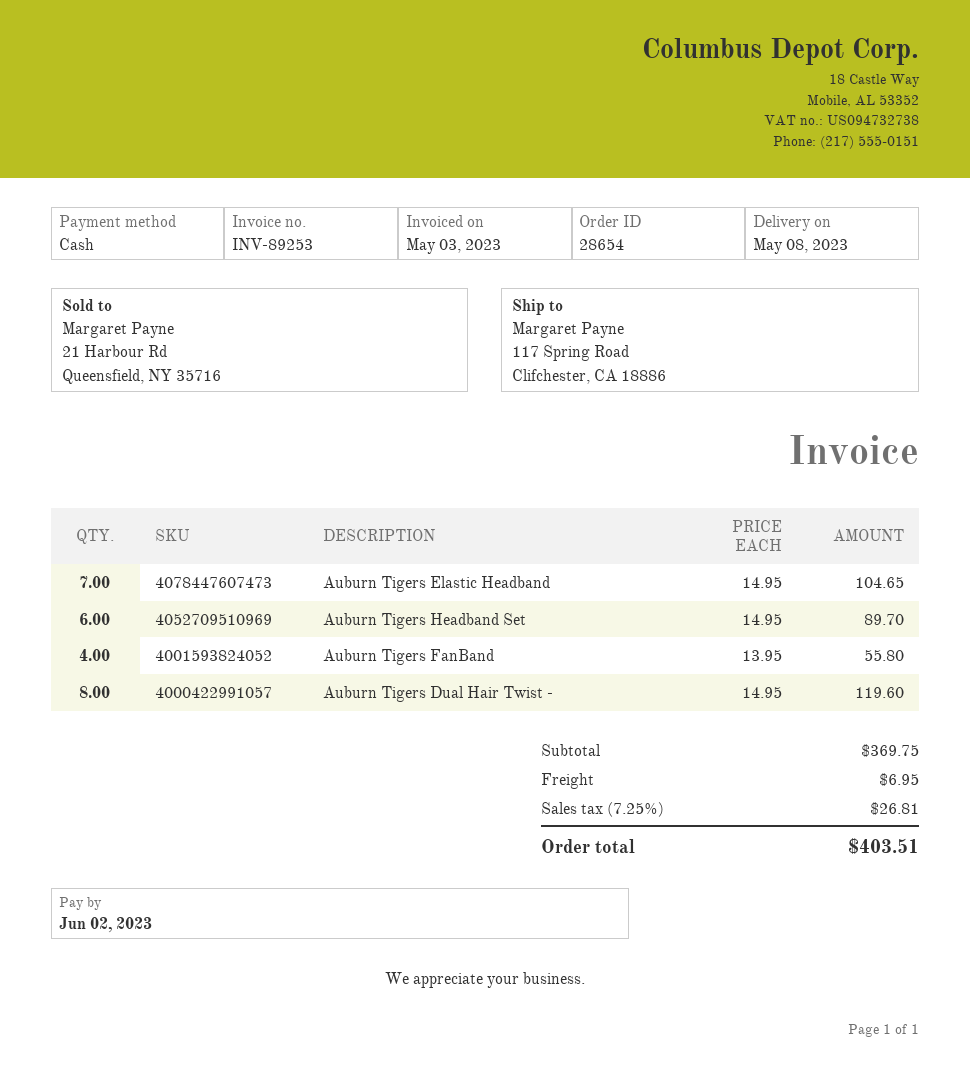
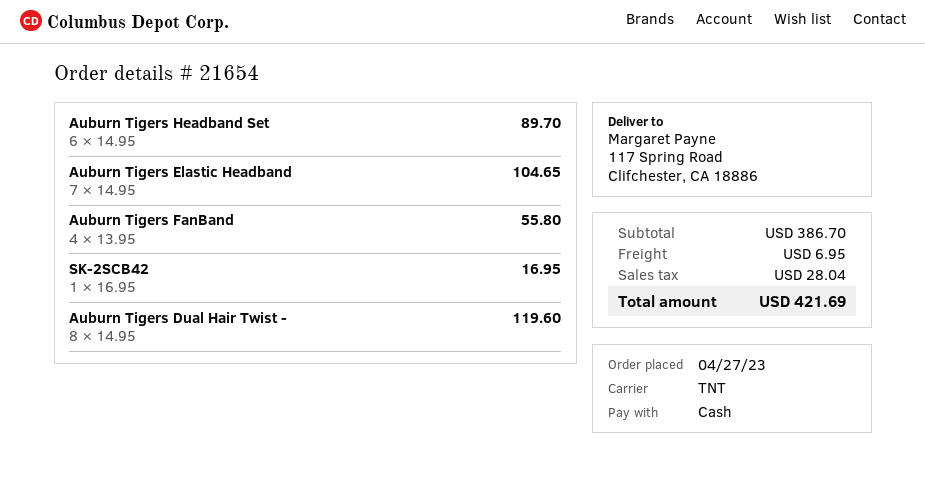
order number: 28654 -> 21654
SK-2SCB42: none -> 1 x 16.95 = 16.95
subtotal: 369.75 -> 386.70
tax: 26.81 -> 28.04
total: 403.51 -> 421.69

